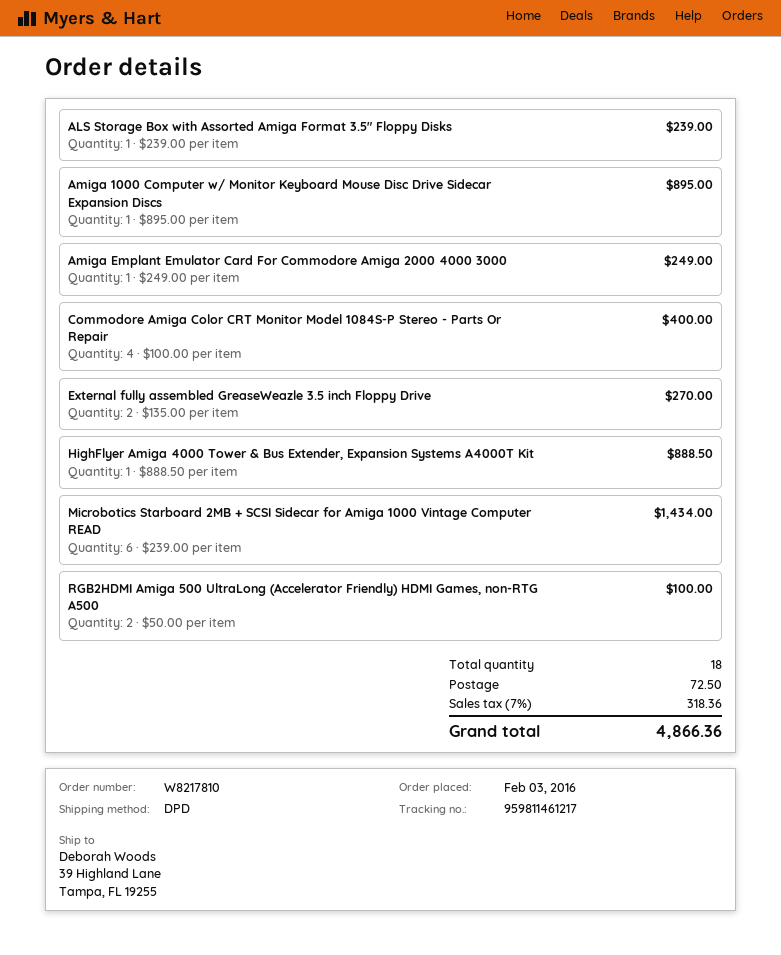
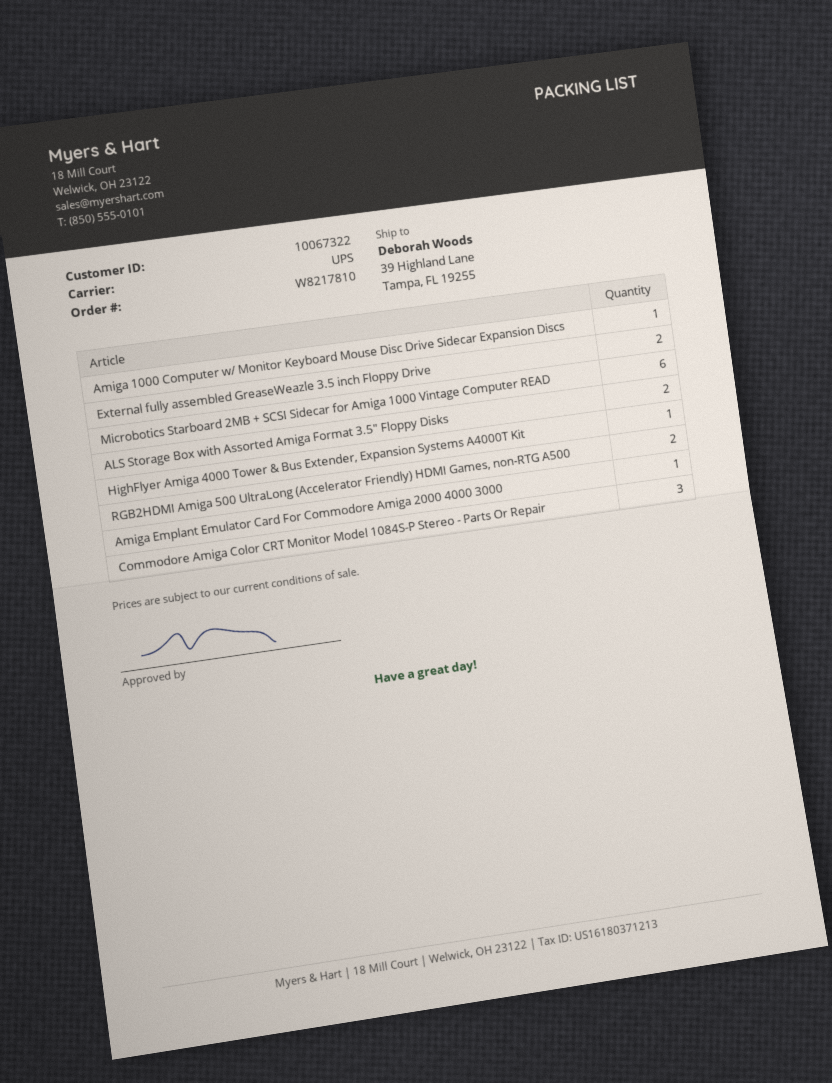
shipping method: DPD -> UPS
ALS Storage Box with Assorted Amiga Format 3.5" Floppy Disks: 1 -> 2
Commodore Amiga Color CRT Monitor Model 1084S-P Stereo - Parts Or Repair: 4 -> 3

